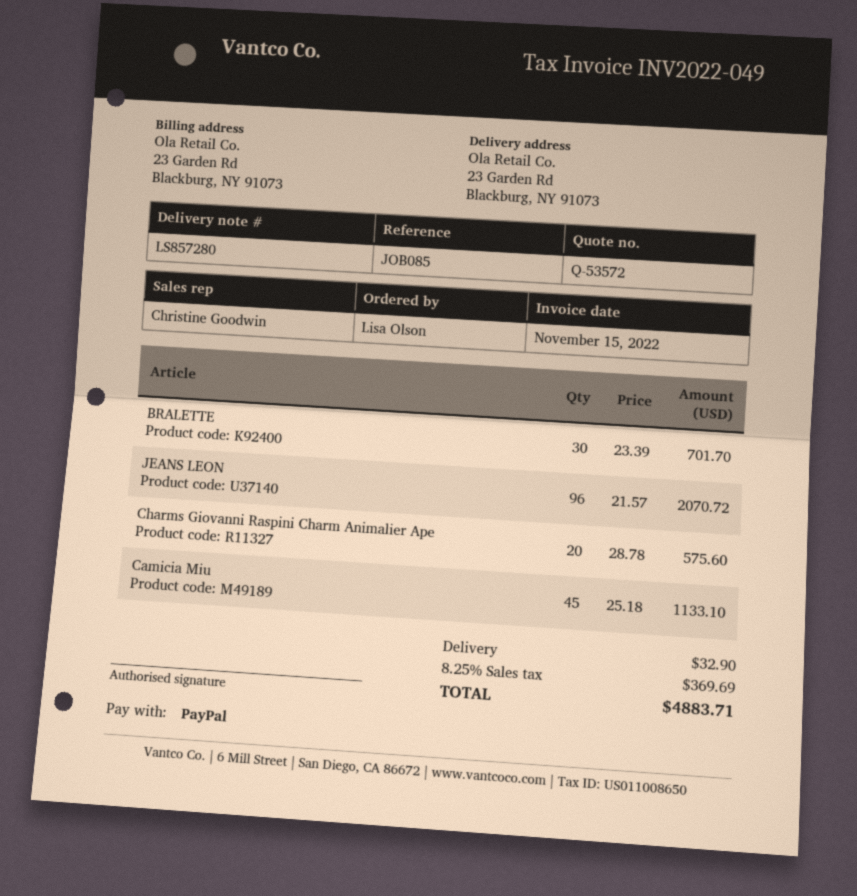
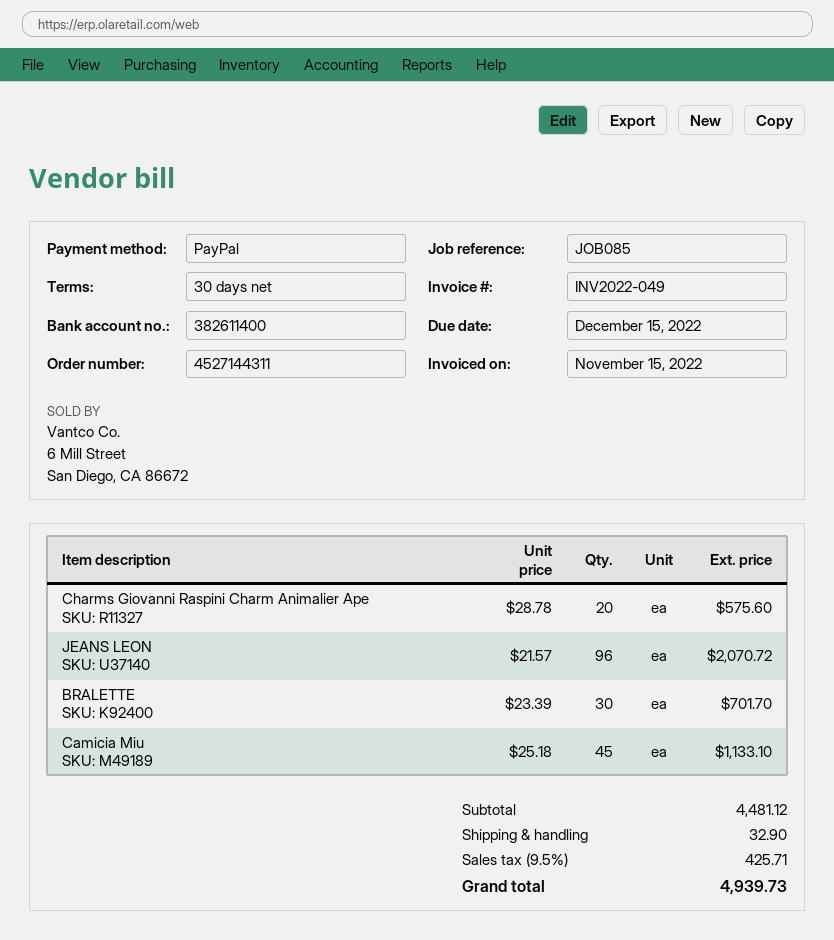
tax: 8.25% = 369.69 -> 9.5% = 425.71
total: 4883.71 -> 4939.73

